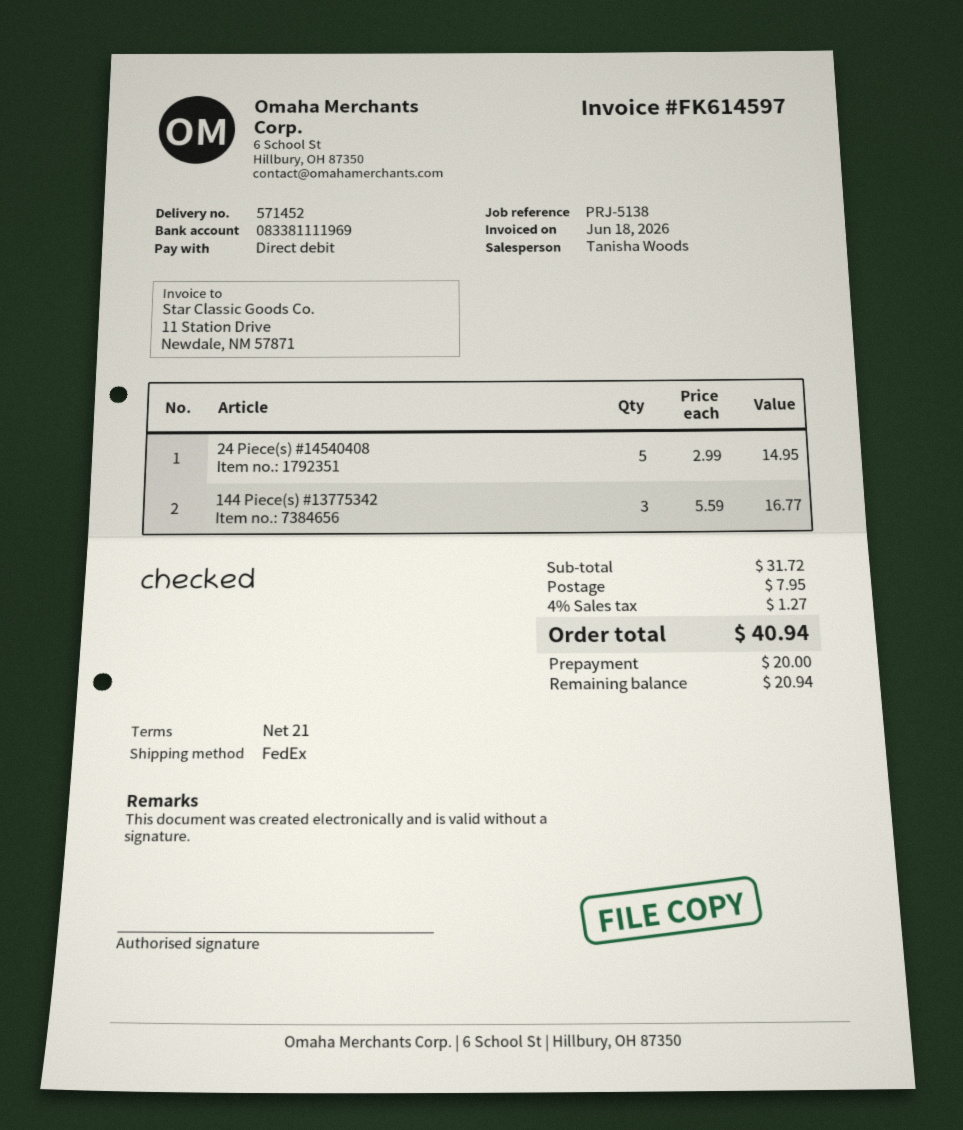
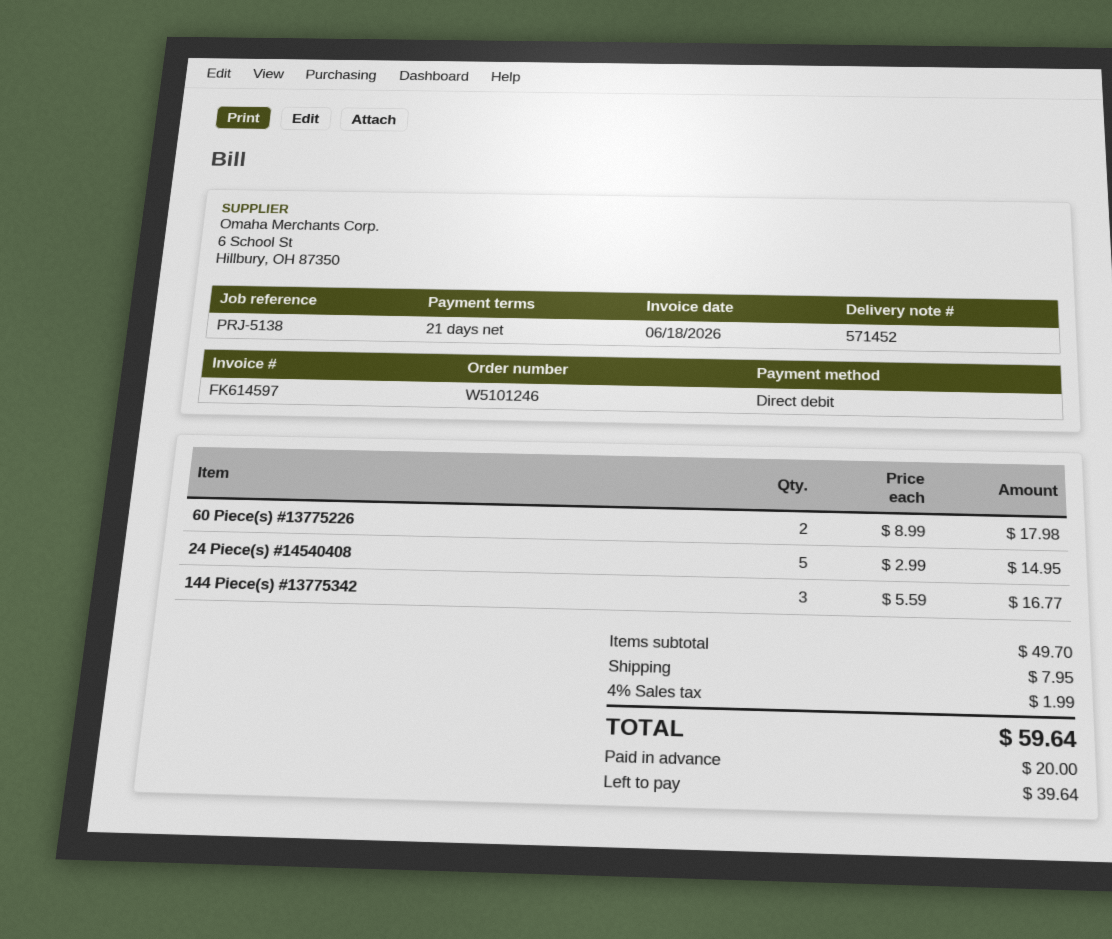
60 Piece(s) #13775226: none -> 2 x 8.99 = 17.98
subtotal: 31.72 -> 49.70
tax: 4% = 1.27 -> 4% = 1.99
total: 40.94 -> 59.64
balance: 20.94 -> 39.64

